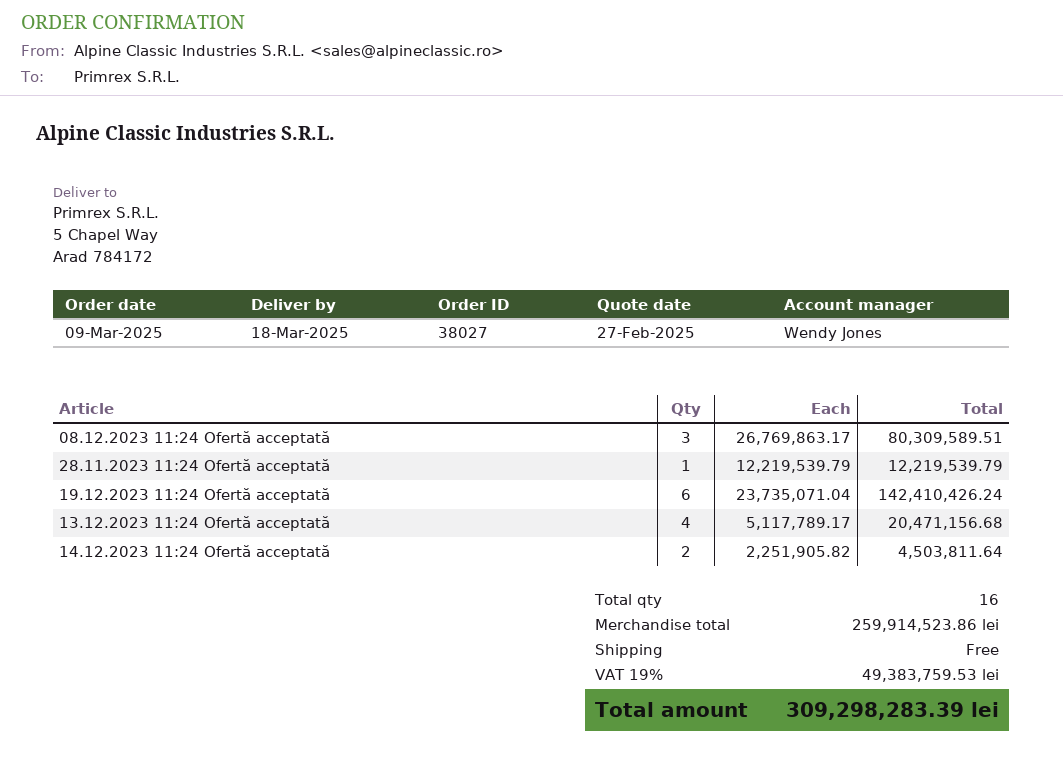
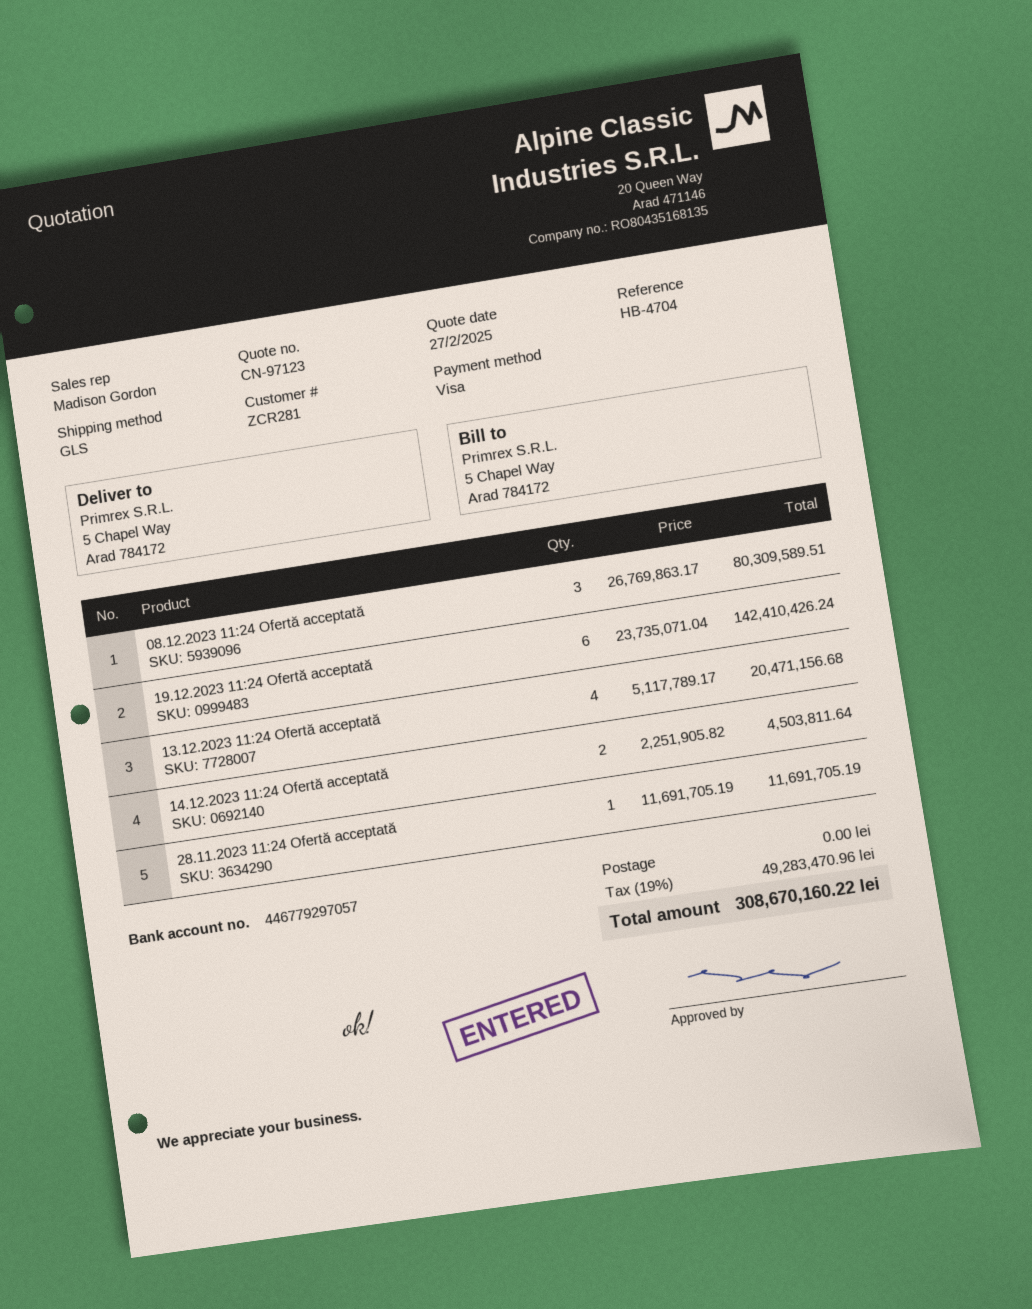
sales rep: Wendy Jones -> Madison Gordon
28.11.2023 11:24 Ofertă acceptată: 1 x 12219539.79 = 12219539.79 -> 1 x 11691705.19 = 11691705.19
tax: 19% = 49383759.53 -> 19% = 49283470.96
total: 309298283.39 -> 308670160.22

